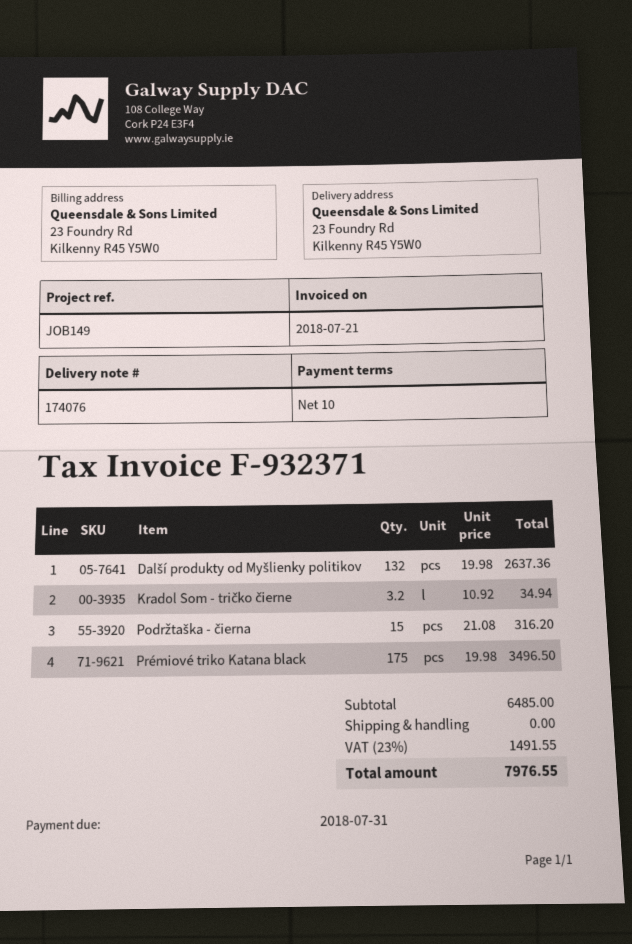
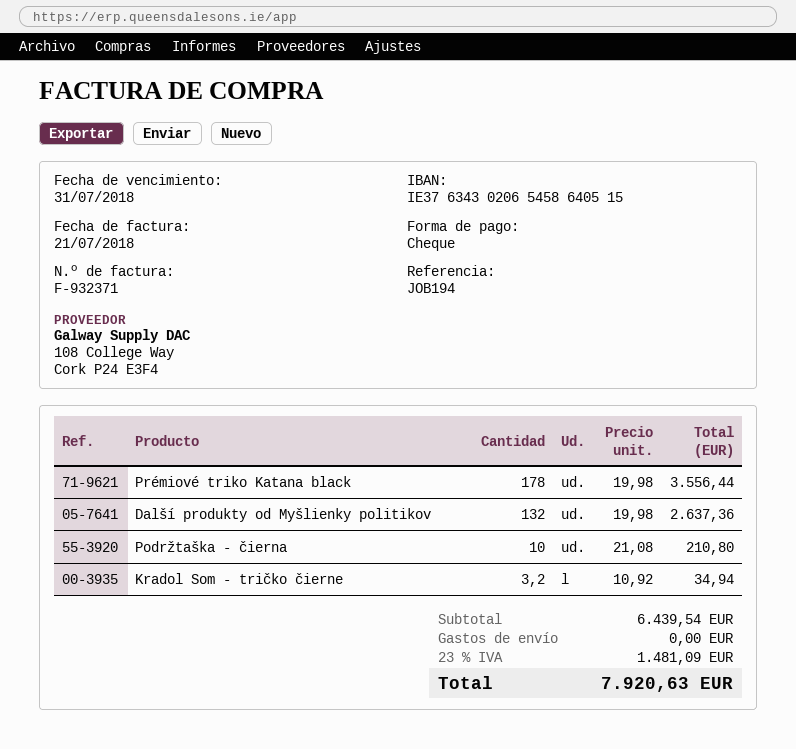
reference: JOB149 -> JOB194
Podržtaška - čierna: 15 x 21.08 = 316.20 -> 10 x 21.08 = 210.80
Prémiové triko Katana black: 175 x 19.98 = 3496.50 -> 178 x 19.98 = 3556.44
subtotal: 6485.00 -> 6439.54
tax: 23% = 1491.55 -> 23% = 1481.09
total: 7976.55 -> 7920.63

